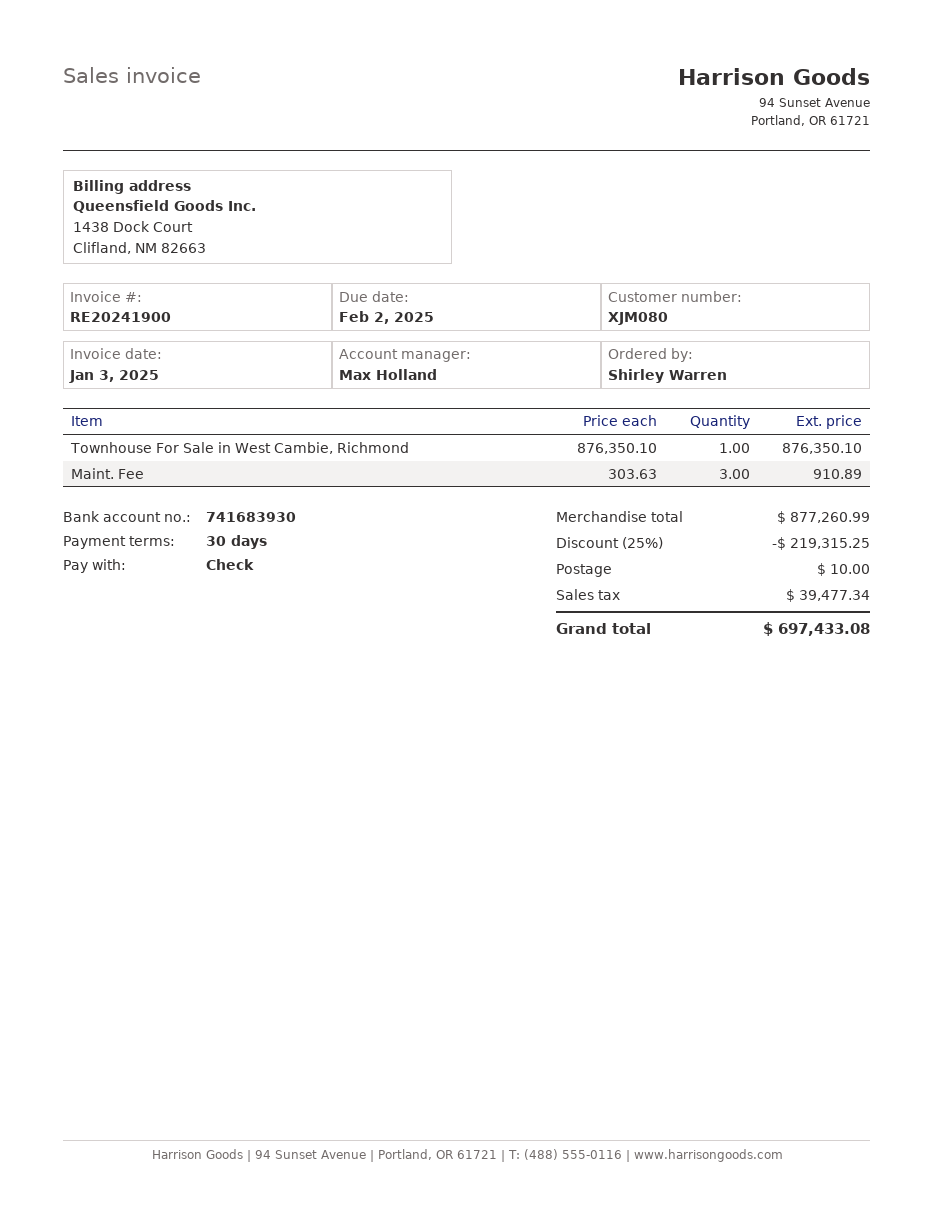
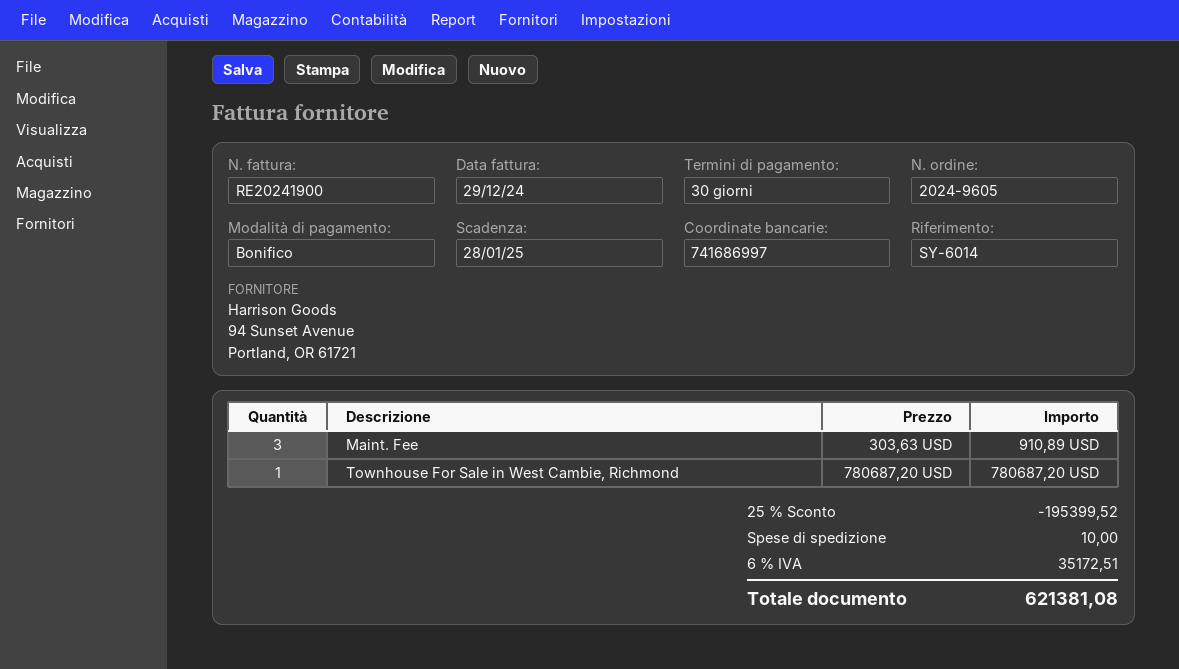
invoice date: 2025-01-03 -> 2024-12-29
due date: 2025-02-02 -> 2025-01-28
payment method: cheque -> bank transfer
bank account: 741683930 -> 741686997
Townhouse For Sale in West Cambie, Richmond: 1 x 876350.10 = 876350.10 -> 1 x 780687.20 = 780687.20
discount: 25% = 219315.25 -> 25% = 195399.52
tax: 39477.34 -> 35172.51
total: 697433.08 -> 621381.08

